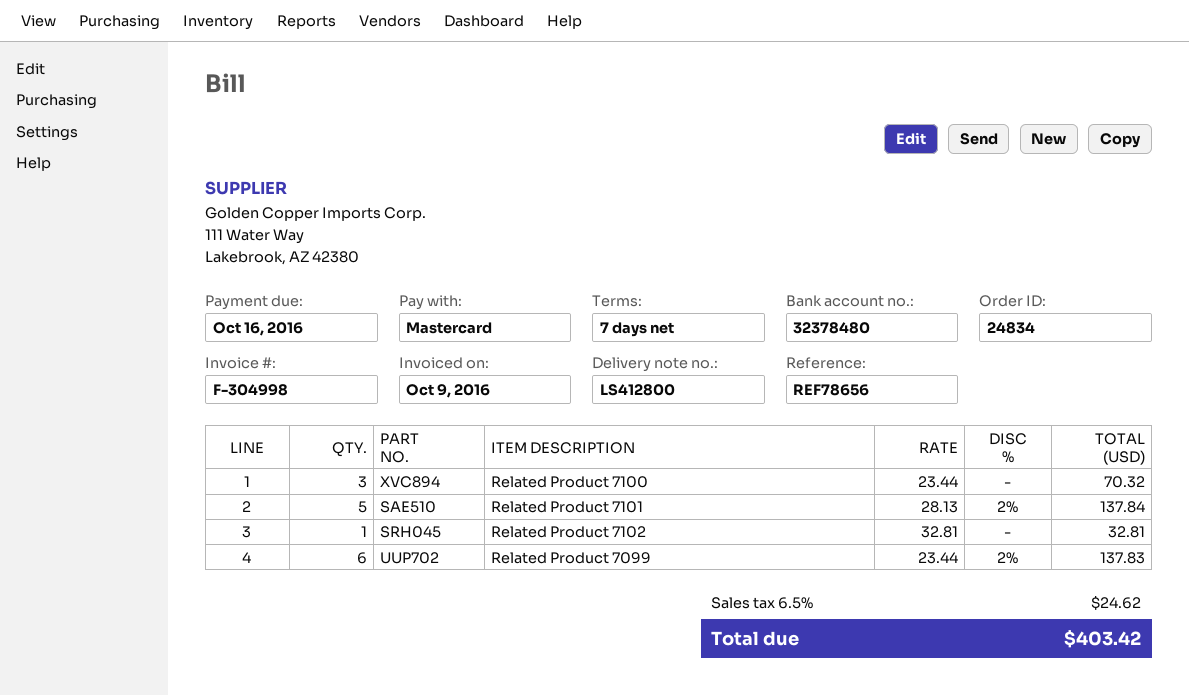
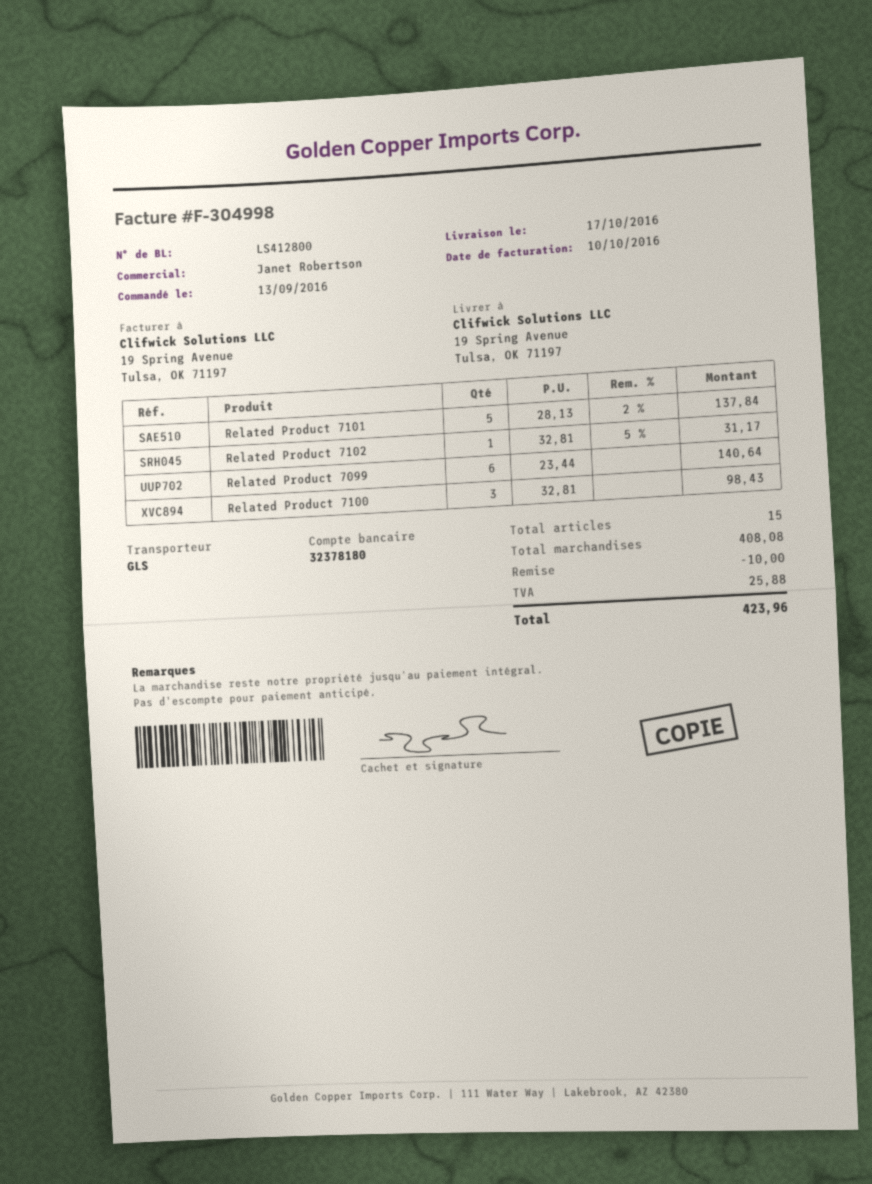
invoice date: 2016-10-09 -> 2016-10-10
bank account: 32378480 -> 32378180
Related Product 7100: 3 x 23.44 = 70.32 -> 3 x 32.81 = 98.43
Related Product 7102: 1 x 32.81 = 32.81 -> 1 x 32.81 - 5% = 31.17
Related Product 7099: 6 x 23.44 - 2% = 137.83 -> 6 x 23.44 = 140.64
discount: none -> 10.00
tax: 24.62 -> 25.88
total: 403.42 -> 423.96

